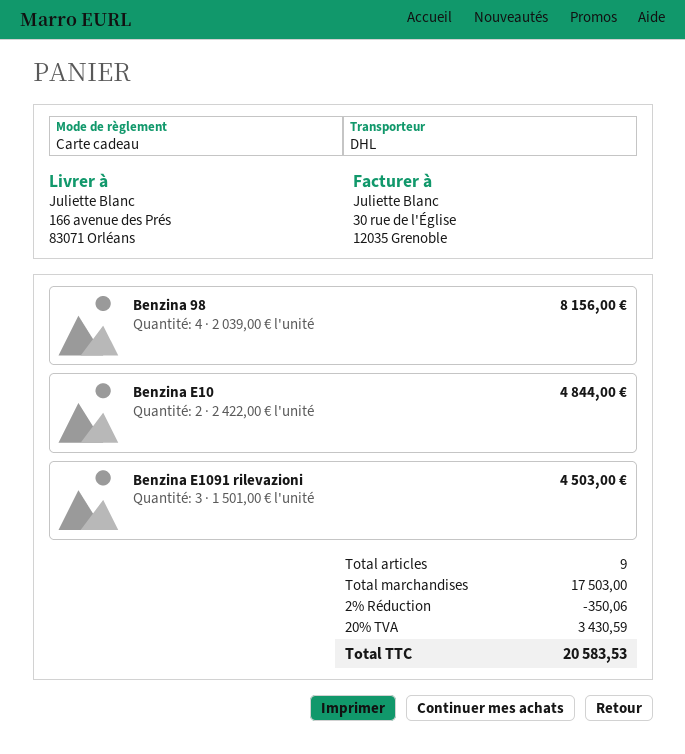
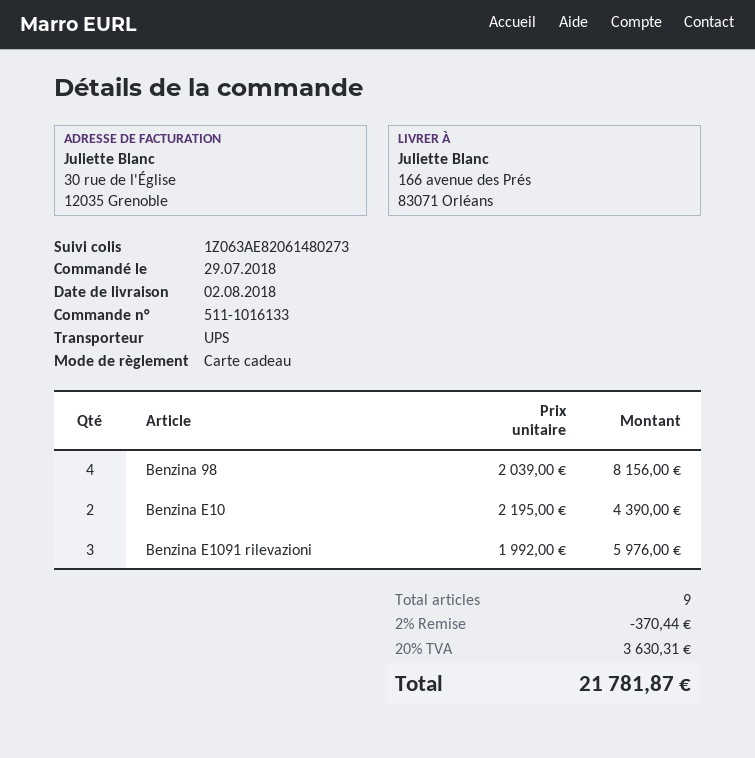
shipping method: DHL -> UPS
Benzina E10: 2 x 2422.00 = 4844.00 -> 2 x 2195.00 = 4390.00
Benzina E1091 rilevazioni: 3 x 1501.00 = 4503.00 -> 3 x 1992.00 = 5976.00
discount: 2% = 350.06 -> 2% = 370.44
tax: 20% = 3430.59 -> 20% = 3630.31
total: 20583.53 -> 21781.87

